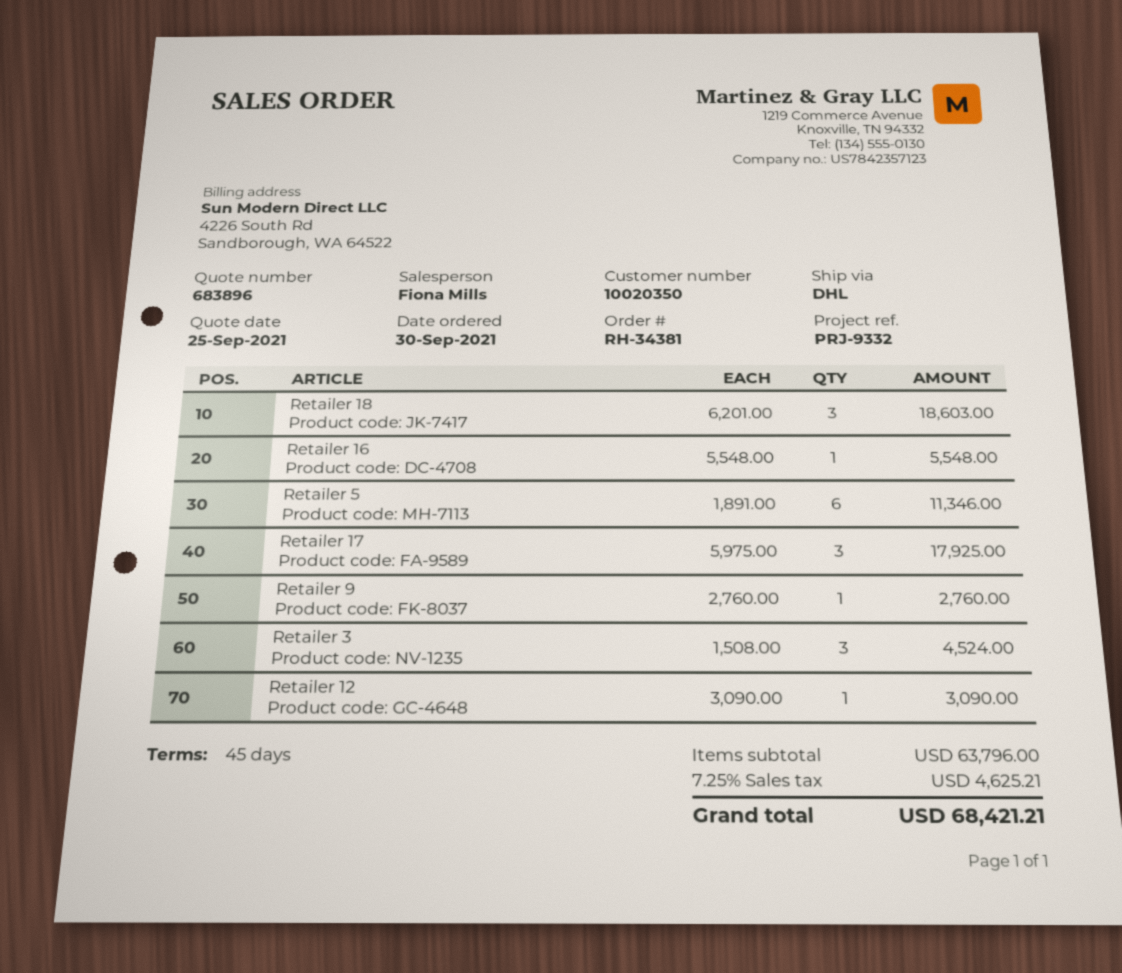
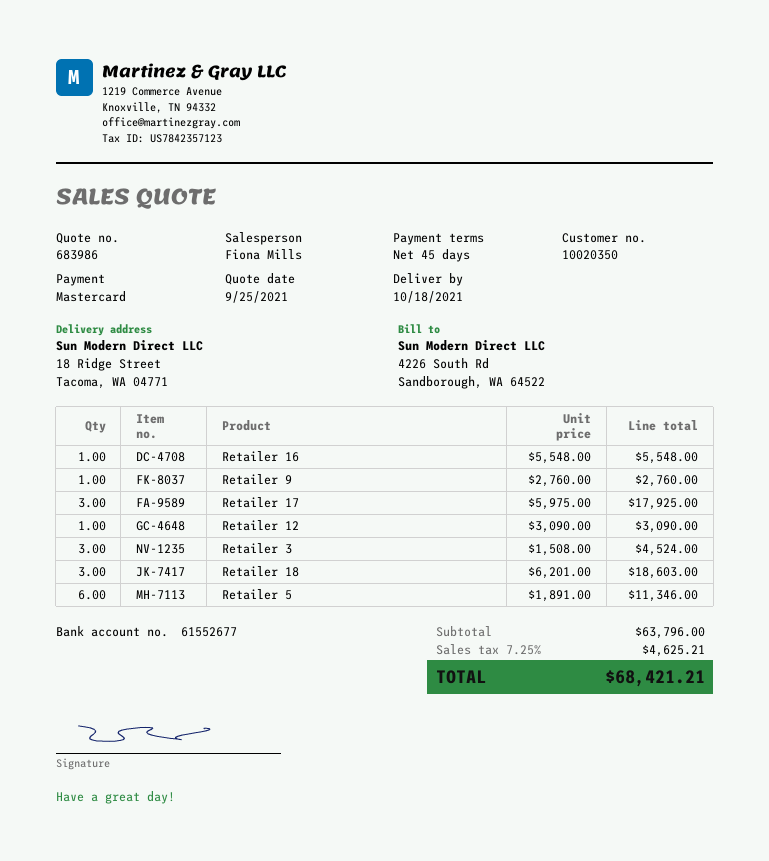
quote number: 683896 -> 683986

